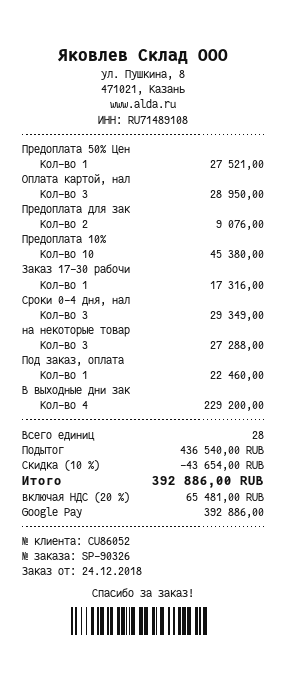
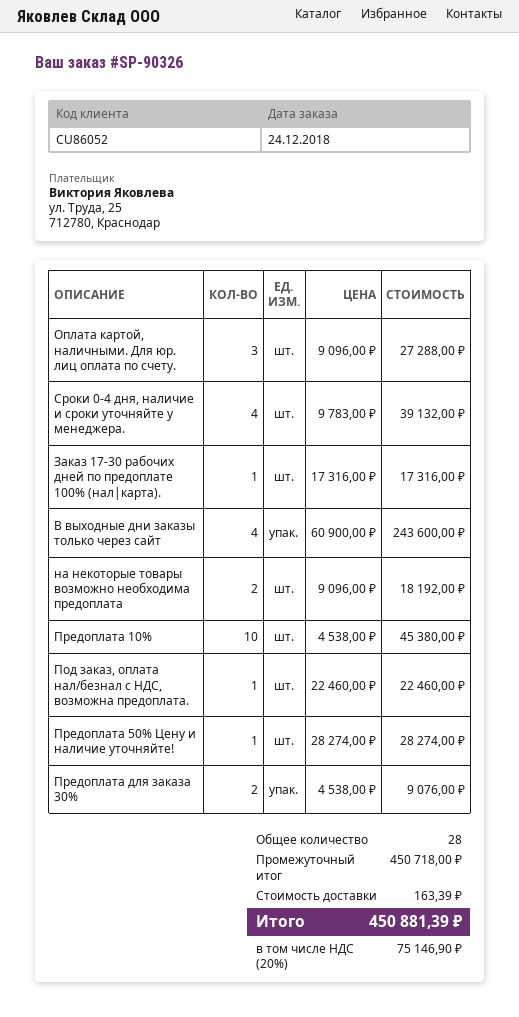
Предоплата 50% Цен: 1 for 27521.00 -> 1 for 28274.00
Оплата картой, нал: 3 for 28950.00 -> 3 for 27288.00
Сроки 0-4 дня, нал: 3 for 29349.00 -> 4 for 39132.00
на некоторые товар: 3 for 27288.00 -> 2 for 18192.00
В выходные дни зак: 4 for 229200.00 -> 4 for 243600.00
subtotal: 436540.00 -> 450718.00
discount: 10% = 43654.00 -> none
shipping: none -> 163.39
tax: 20% = 65481.00 -> 20% = 75146.90
total: 392886.00 -> 450881.39

